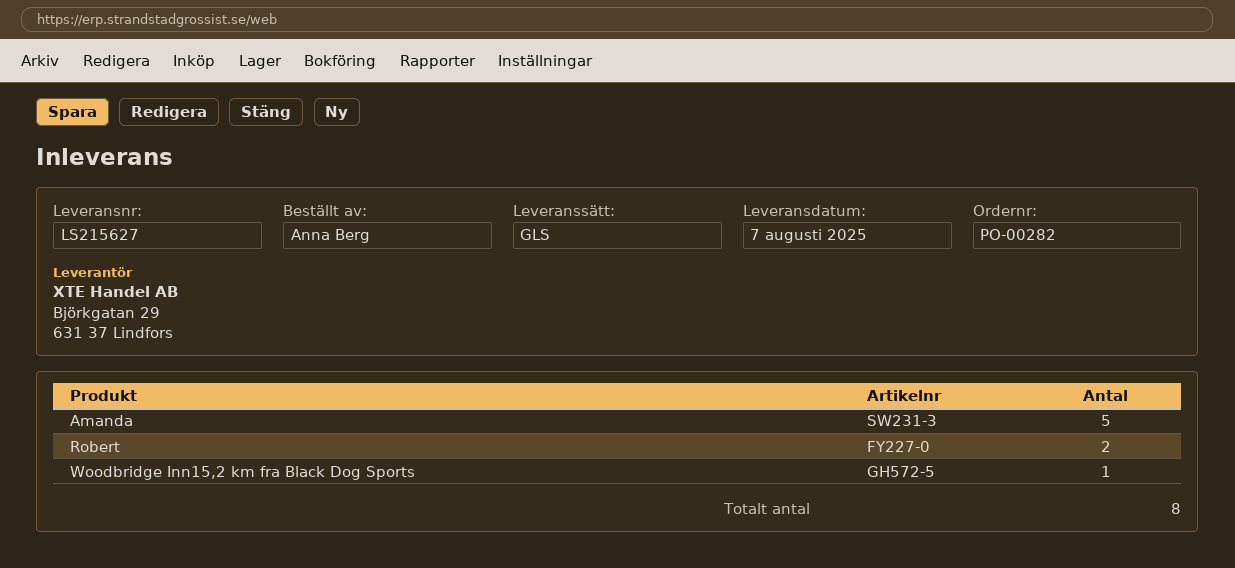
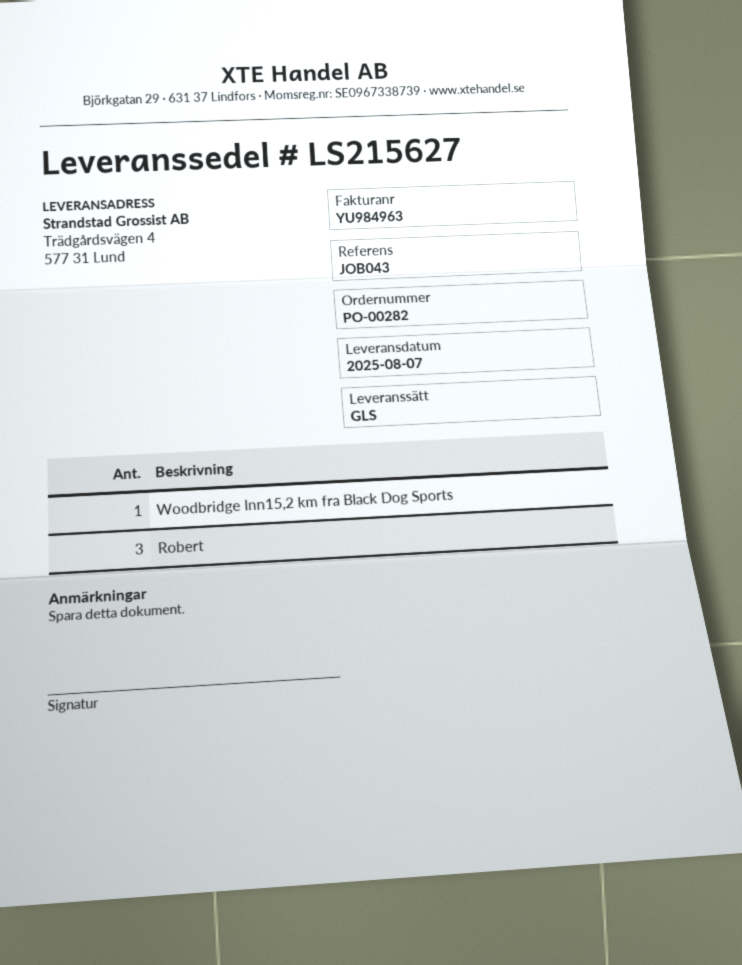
Amanda: 5 -> none
Robert: 2 -> 3

